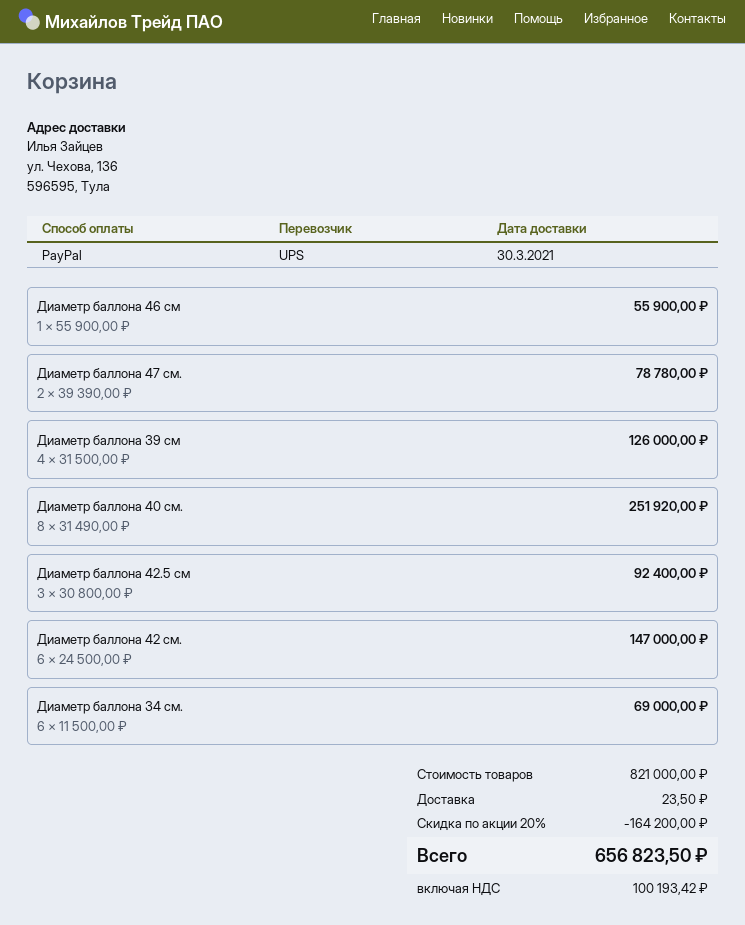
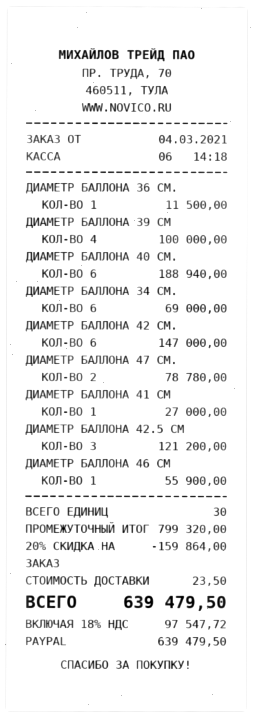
Диаметр баллона 39 см: 4 for 126000.00 -> 4 for 100000.00
Диаметр баллона 40 см.: 8 for 251920.00 -> 6 for 188940.00
Диаметр баллона 42.5 см: 3 for 92400.00 -> 3 for 121200.00
ДИАМЕТР БАЛЛОНА 36 СМ.: none -> 1 for 11500.00
ДИАМЕТР БАЛЛОНА 41 СМ: none -> 1 for 27000.00
subtotal: 821000.00 -> 799320.00
discount: 20% = 164200.00 -> 20% = 159864.00
tax: 100193.42 -> 97547.72
total: 656823.50 -> 639479.50

